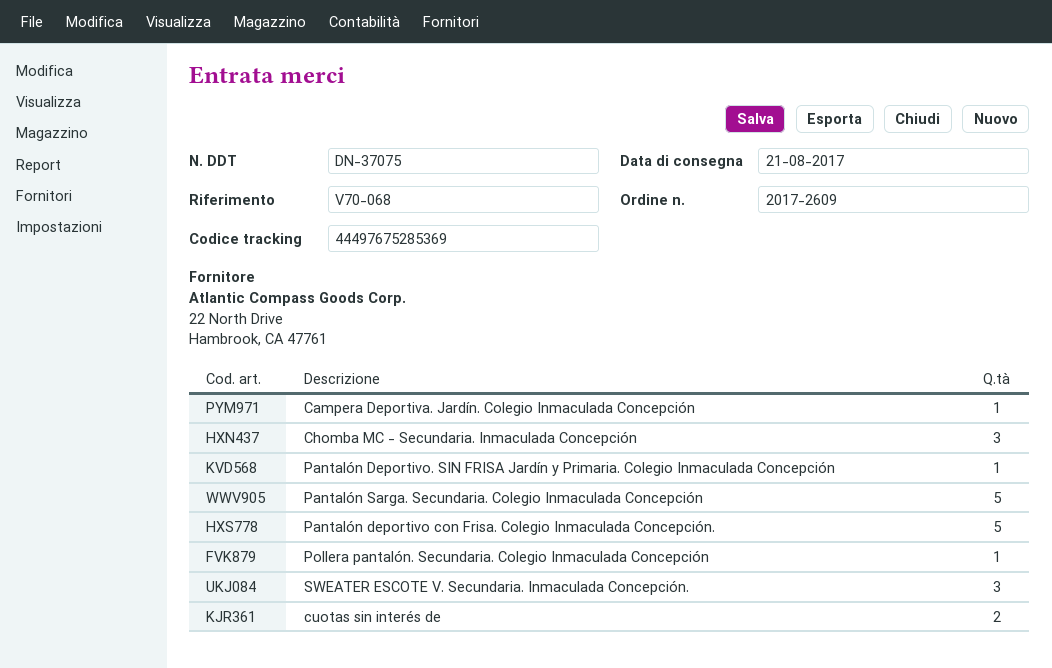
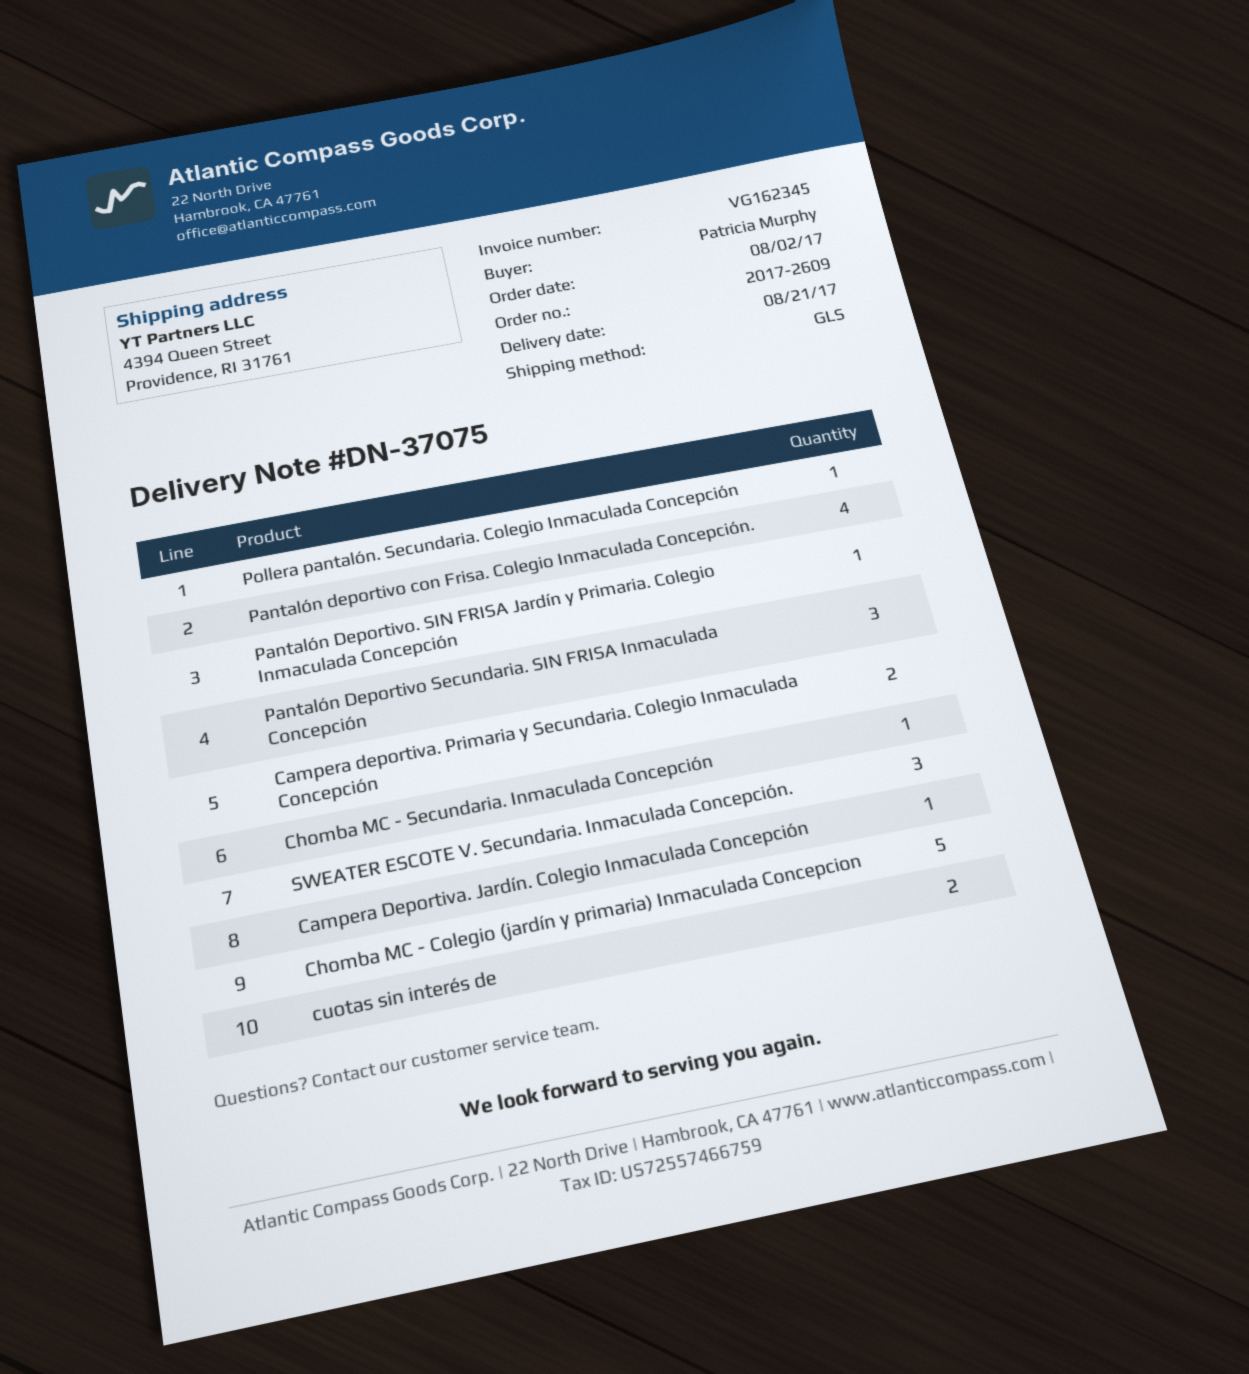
Chomba MC - Secundaria. Inmaculada Concepción: 3 -> 1
Pantalón Sarga. Secundaria. Colegio Inmaculada Concepción: 5 -> none
Pantalón deportivo con Frisa. Colegio Inmaculada Concepción.: 5 -> 4
Pantalón Deportivo Secundaria. SIN FRISA Inmaculada Concepción: none -> 3
Campera deportiva. Primaria y Secundaria. Colegio Inmaculada Concepción: none -> 2
Chomba MC - Colegio (jardín y primaria) Inmaculada Concepcion: none -> 5

